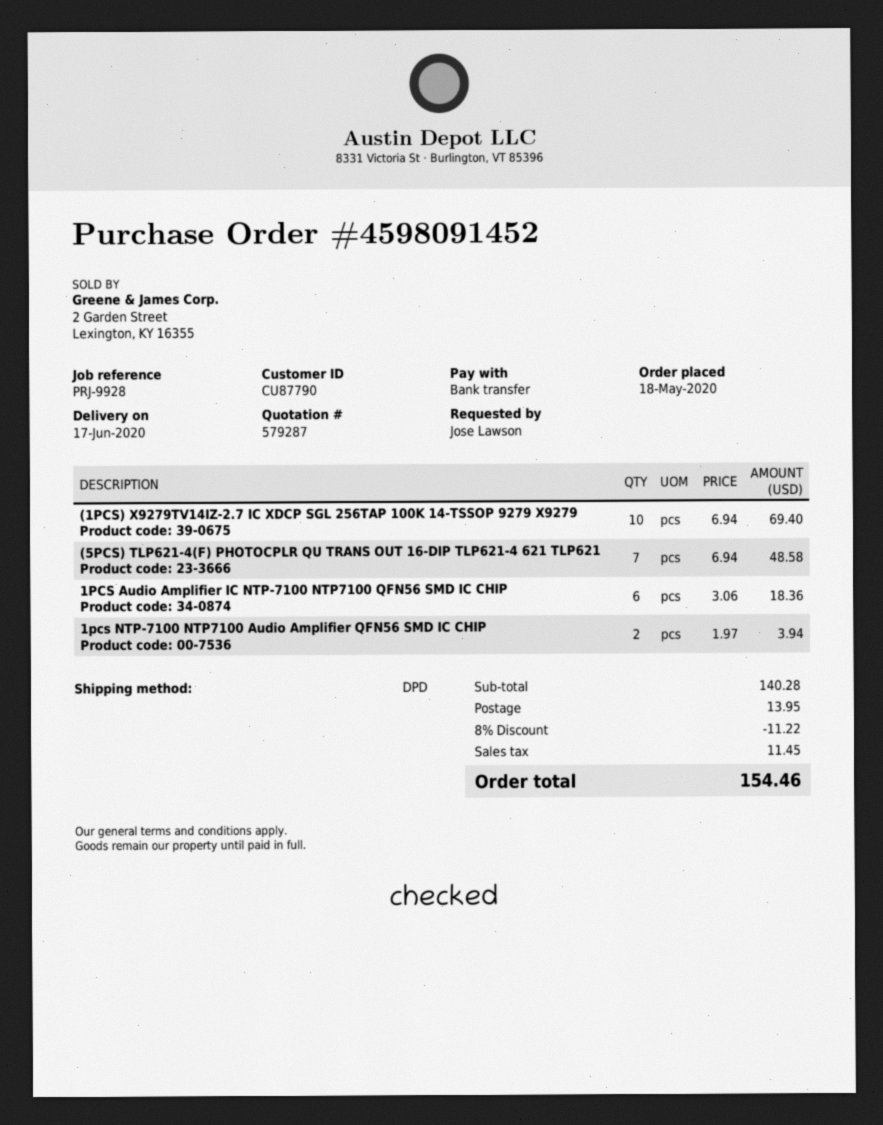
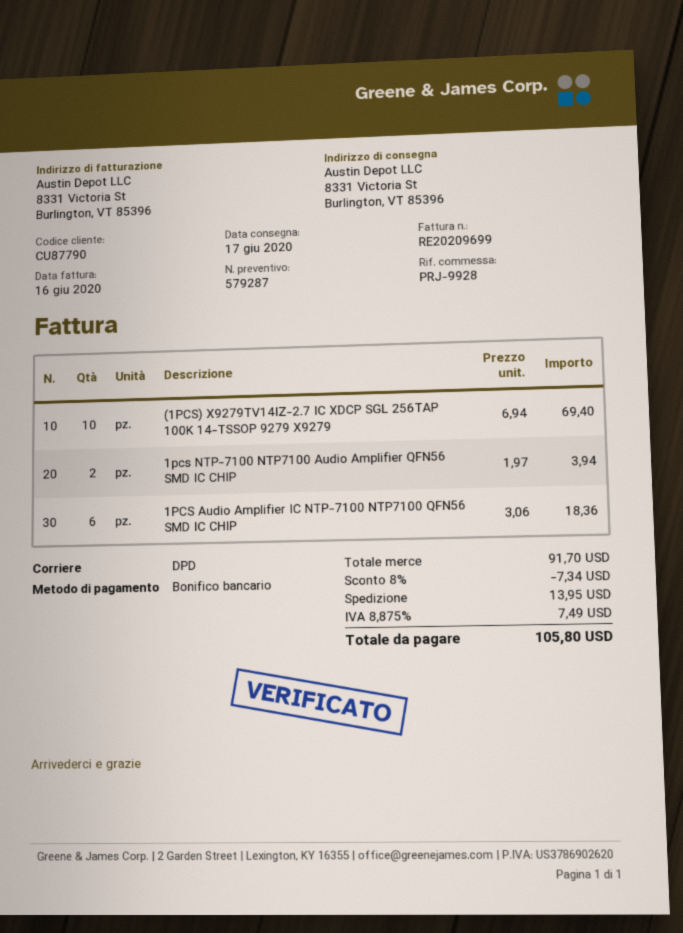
(5PCS) TLP621-4(F) PHOTOCPLR QU TRANS OUT 16-DIP TLP621-4 621 TLP621: 7 x 6.94 = 48.58 -> none
subtotal: 140.28 -> 91.70
discount: 8% = 11.22 -> 8% = 7.34
tax: 11.45 -> 7.49
total: 154.46 -> 105.80

